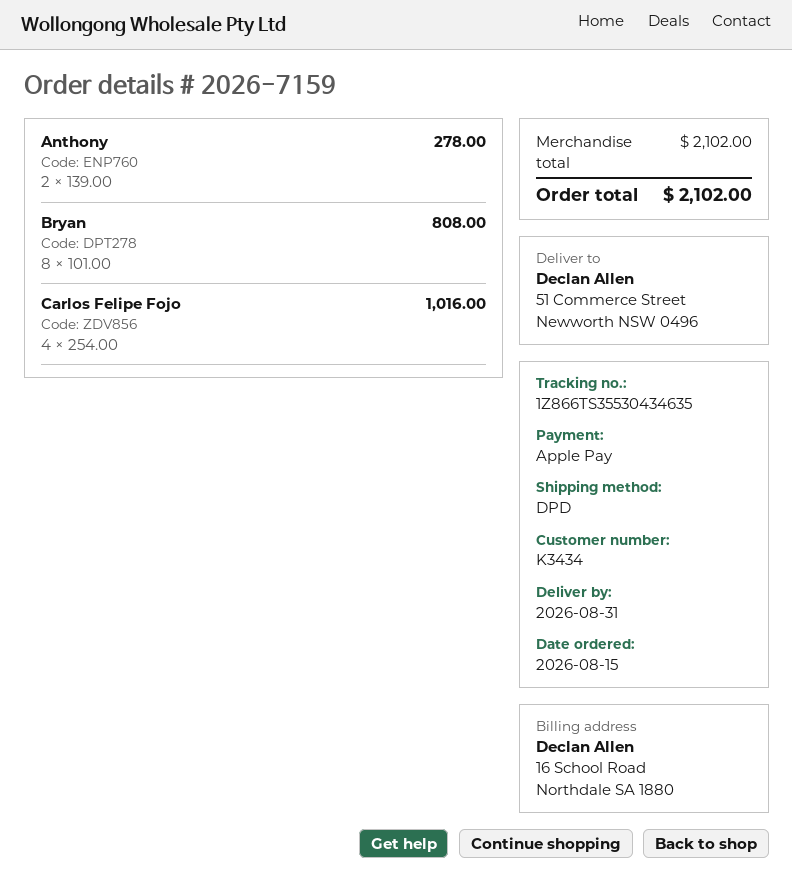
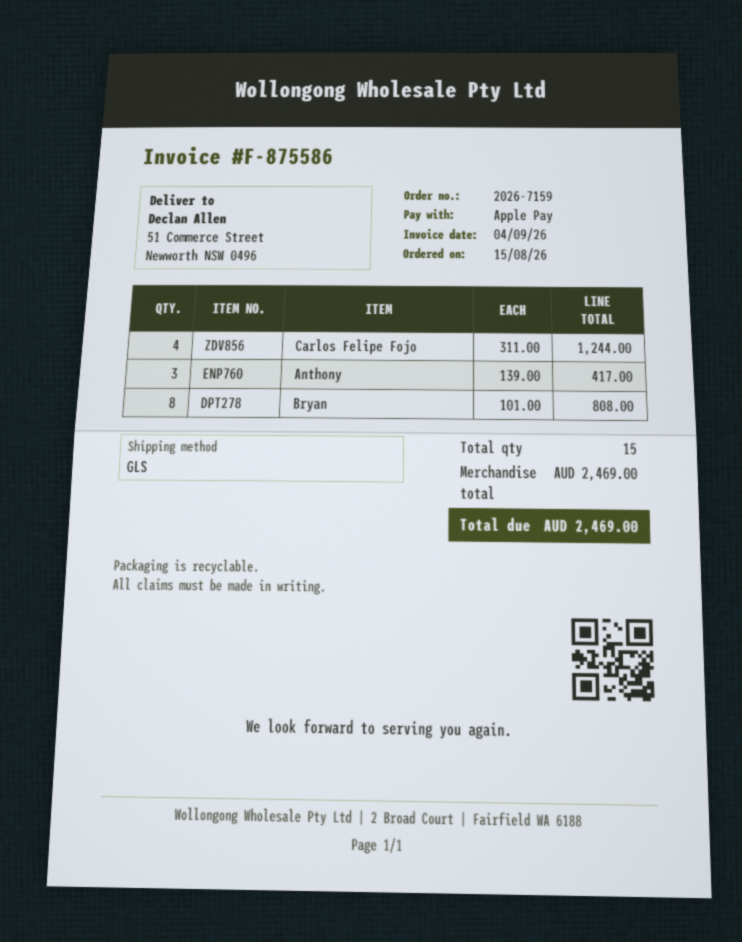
shipping method: DPD -> GLS
Anthony: 2 x 139.00 = 278.00 -> 3 x 139.00 = 417.00
Carlos Felipe Fojo: 4 x 254.00 = 1016.00 -> 4 x 311.00 = 1244.00
subtotal: 2102.00 -> 2469.00
total: 2102.00 -> 2469.00

